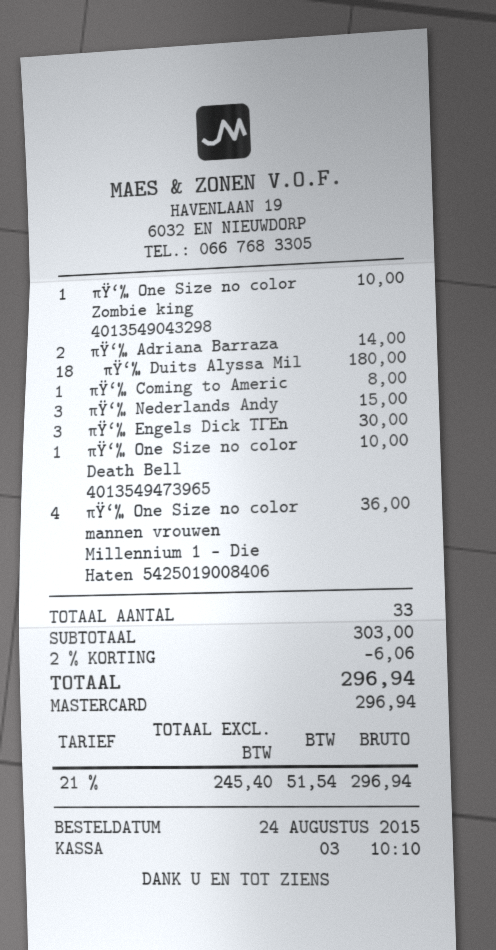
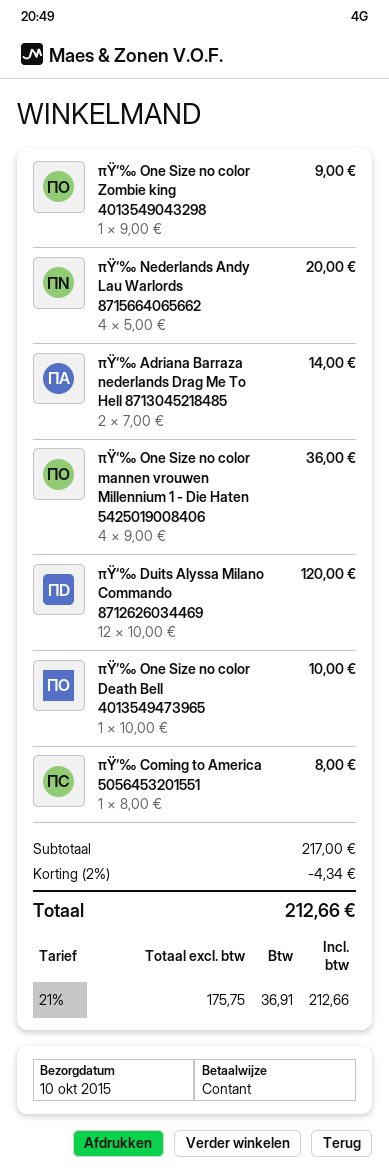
payment method: Mastercard -> cash
πŸ‘‰ One Size no color Zombie king 4013549043298: 1 for 10.00 -> 1 for 9.00
πŸ‘‰ Duits Alyssa Mil: 18 for 180.00 -> 12 for 120.00
πŸ‘‰ Nederlands Andy: 3 for 15.00 -> 4 for 20.00
πŸ‘‰ Engels Dick TΓΈn: 3 for 30.00 -> none
subtotal: 303.00 -> 217.00
discount: 2% = 6.06 -> 2% = 4.34
net: 245.40 -> 175.75
tax: 21% = 51.54 -> 21% = 36.91
total: 296.94 -> 212.66

